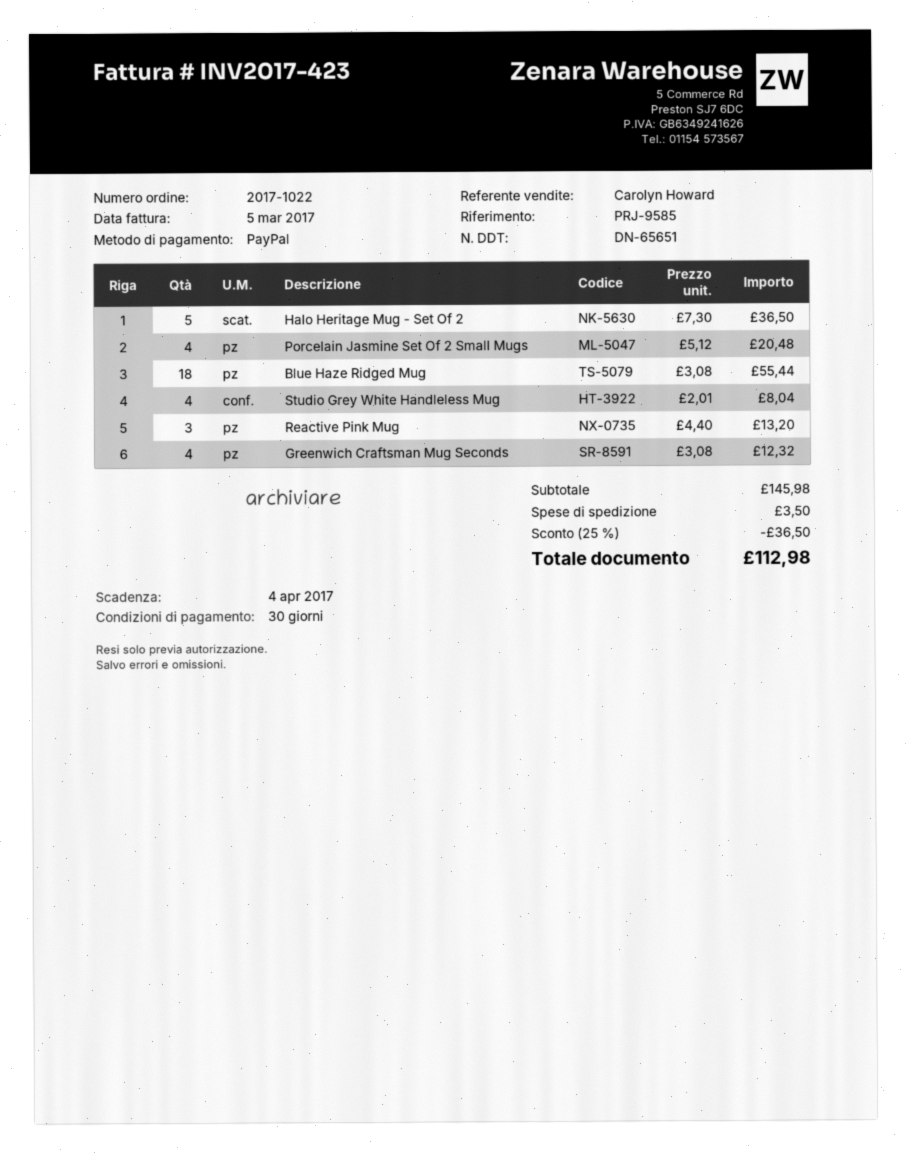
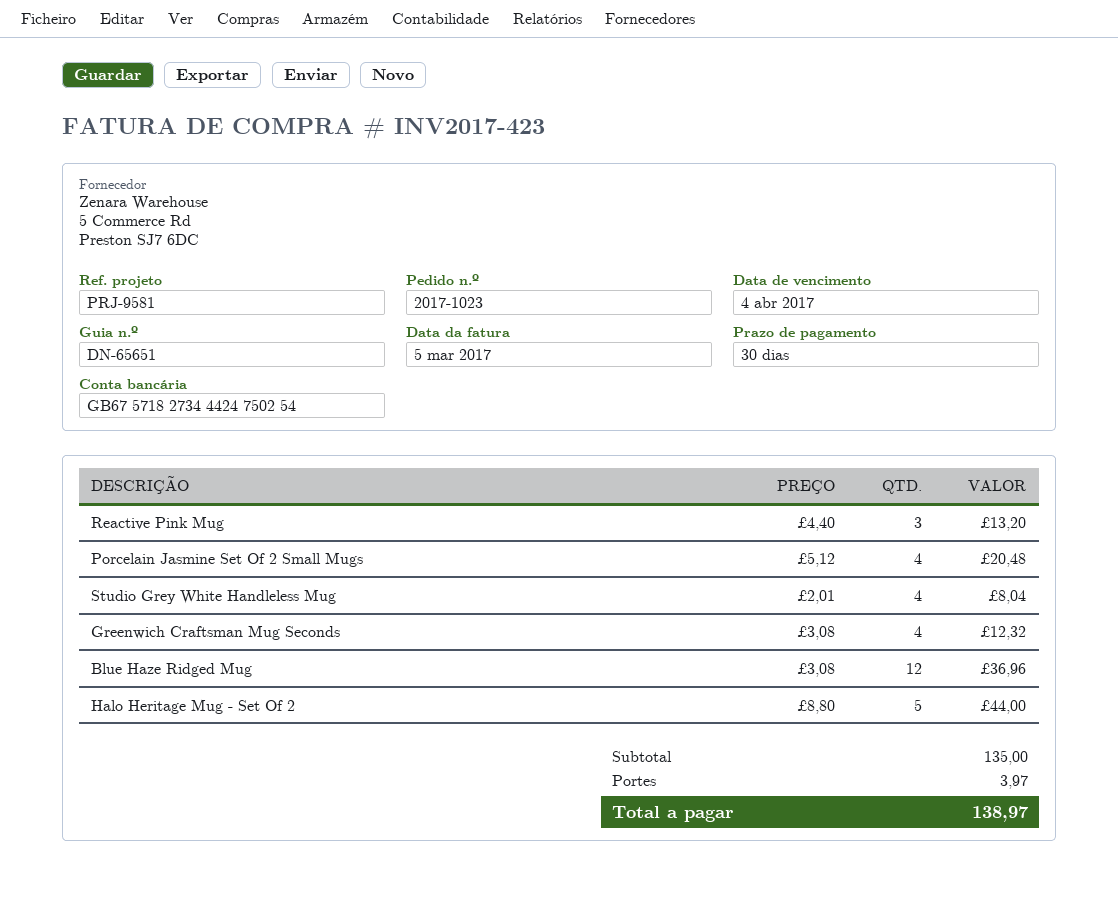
order number: 2017-1022 -> 2017-1023
reference: PRJ-9585 -> PRJ-9581
Halo Heritage Mug - Set Of 2: 5 x 7.30 = 36.50 -> 5 x 8.80 = 44.00
Blue Haze Ridged Mug: 18 x 3.08 = 55.44 -> 12 x 3.08 = 36.96
subtotal: 145.98 -> 135.00
discount: 25% = 36.50 -> none
shipping: 3.50 -> 3.97
total: 112.98 -> 138.97

